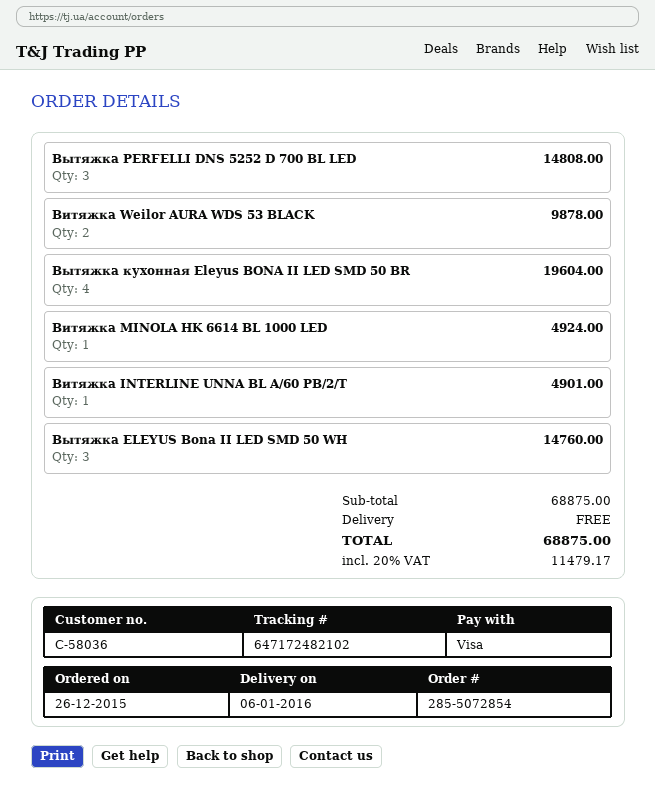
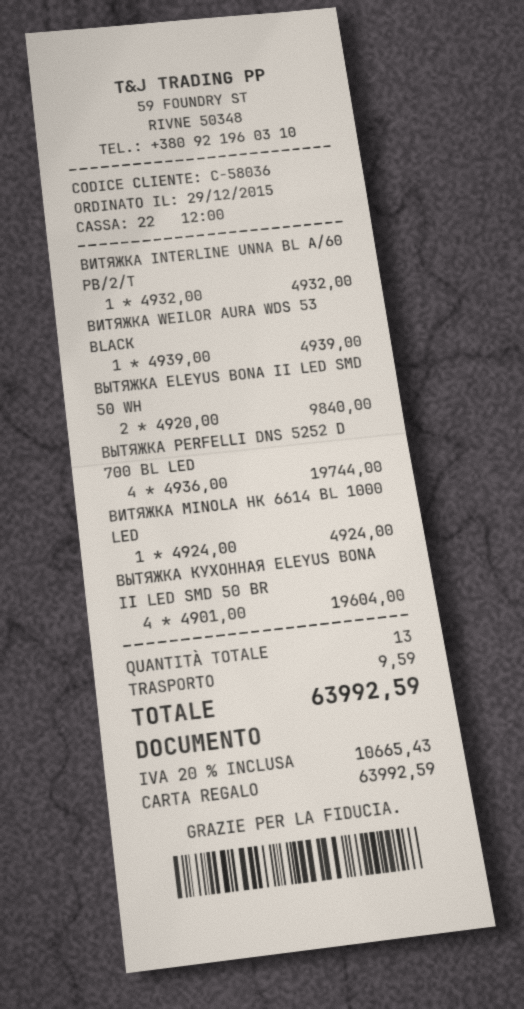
order date: 2015-12-26 -> 2015-12-29
payment method: Visa -> gift card
Вытяжка PERFELLI DNS 5252 D 700 BL LED: 3 for 14808.00 -> 4 for 19744.00
Витяжка Weilor AURA WDS 53 BLACK: 2 for 9878.00 -> 1 for 4939.00
Витяжка INTERLINE UNNA BL A/60 PB/2/T: 1 for 4901.00 -> 1 for 4932.00
Вытяжка ELEYUS Bona ІІ LED SMD 50 WH: 3 for 14760.00 -> 2 for 9840.00
shipping: 0.00 -> 9.59
tax: 20% = 11479.17 -> 20% = 10665.43
total: 68875.00 -> 63992.59

